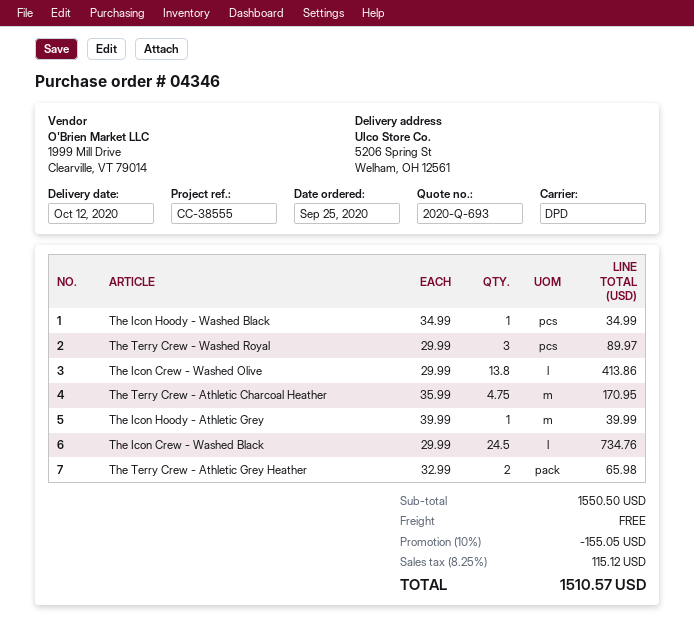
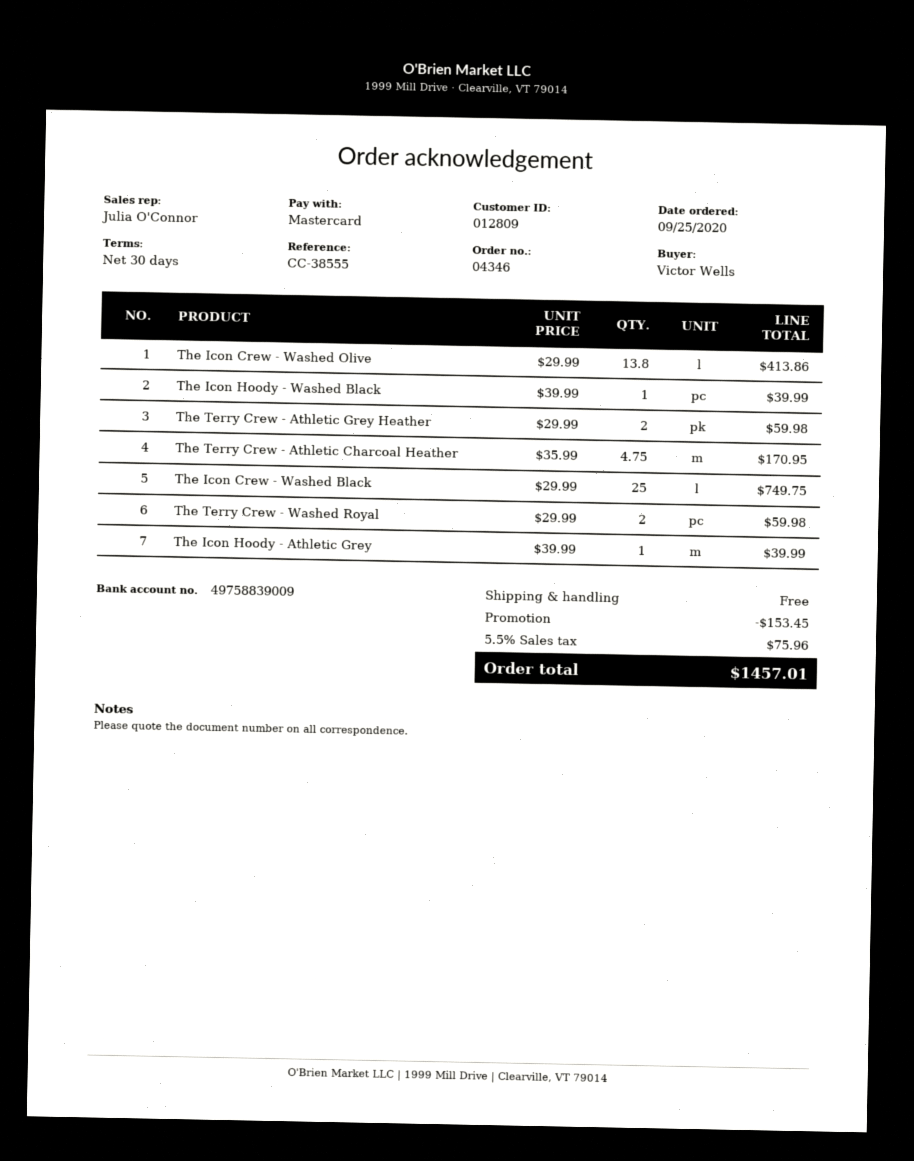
The Icon Hoody - Washed Black: 1 x 34.99 = 34.99 -> 1 x 39.99 = 39.99
The Terry Crew - Washed Royal: 3 x 29.99 = 89.97 -> 2 x 29.99 = 59.98
The Icon Crew - Washed Black: 24.5 x 29.99 = 734.76 -> 25 x 29.99 = 749.75
The Terry Crew - Athletic Grey Heather: 2 x 32.99 = 65.98 -> 2 x 29.99 = 59.98
discount: 155.05 -> 153.45
tax: 8.25% = 115.12 -> 5.5% = 75.96
total: 1510.57 -> 1457.01

